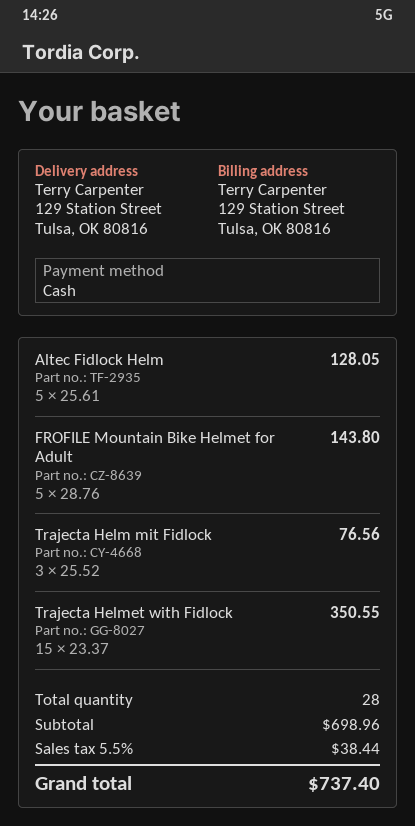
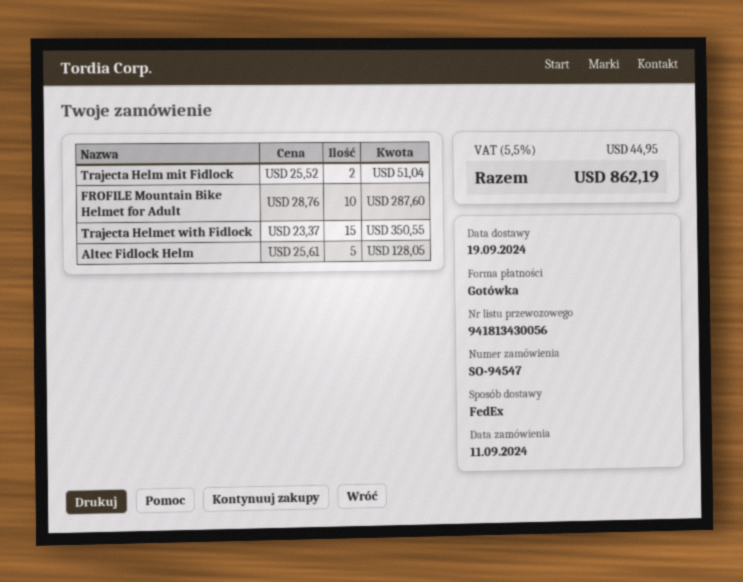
FROFILE Mountain Bike Helmet for Adult: 5 x 28.76 = 143.80 -> 10 x 28.76 = 287.60
Trajecta Helm mit Fidlock: 3 x 25.52 = 76.56 -> 2 x 25.52 = 51.04
tax: 5.5% = 38.44 -> 5.5% = 44.95
total: 737.40 -> 862.19

